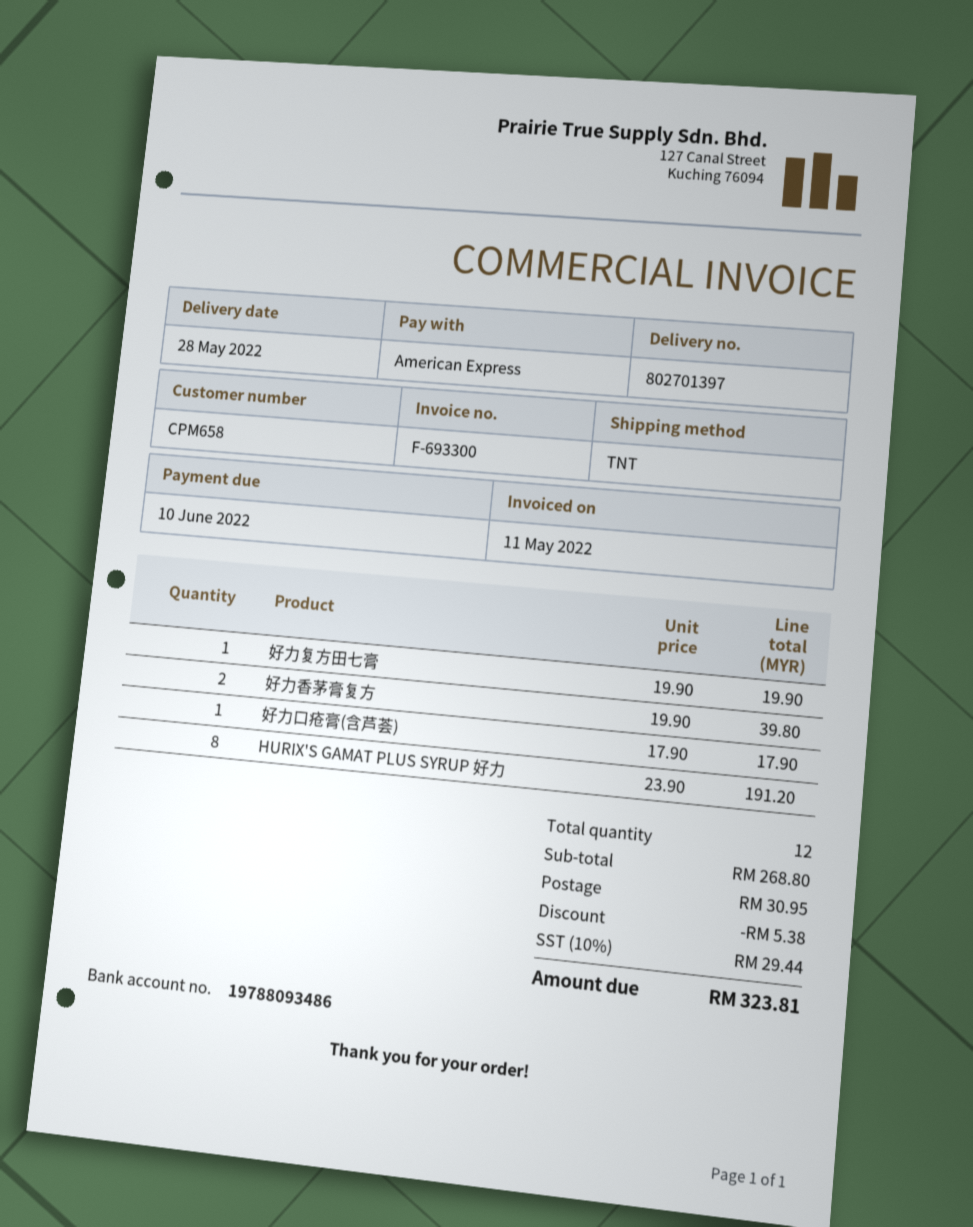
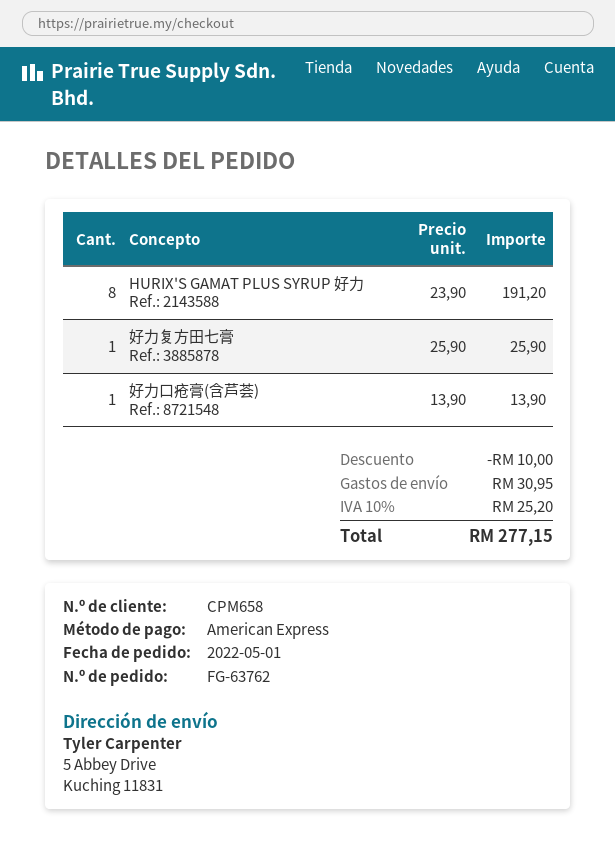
好力复方田七膏: 1 x 19.90 = 19.90 -> 1 x 25.90 = 25.90
好力香茅膏复方: 2 x 19.90 = 39.80 -> none
好力口疮膏(含芦荟): 1 x 17.90 = 17.90 -> 1 x 13.90 = 13.90
discount: 5.38 -> 10.00
tax: 10% = 29.44 -> 10% = 25.20
total: 323.81 -> 277.15

